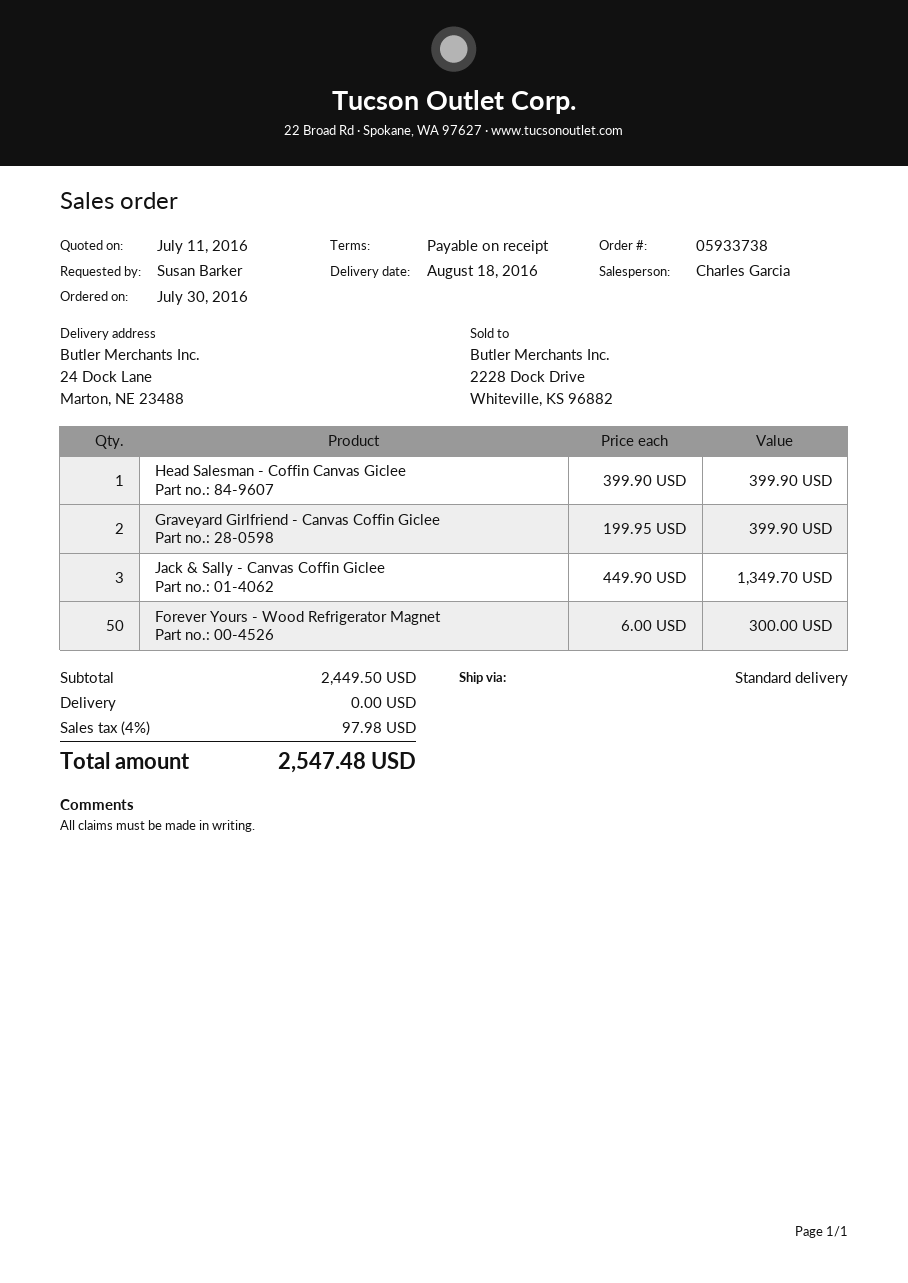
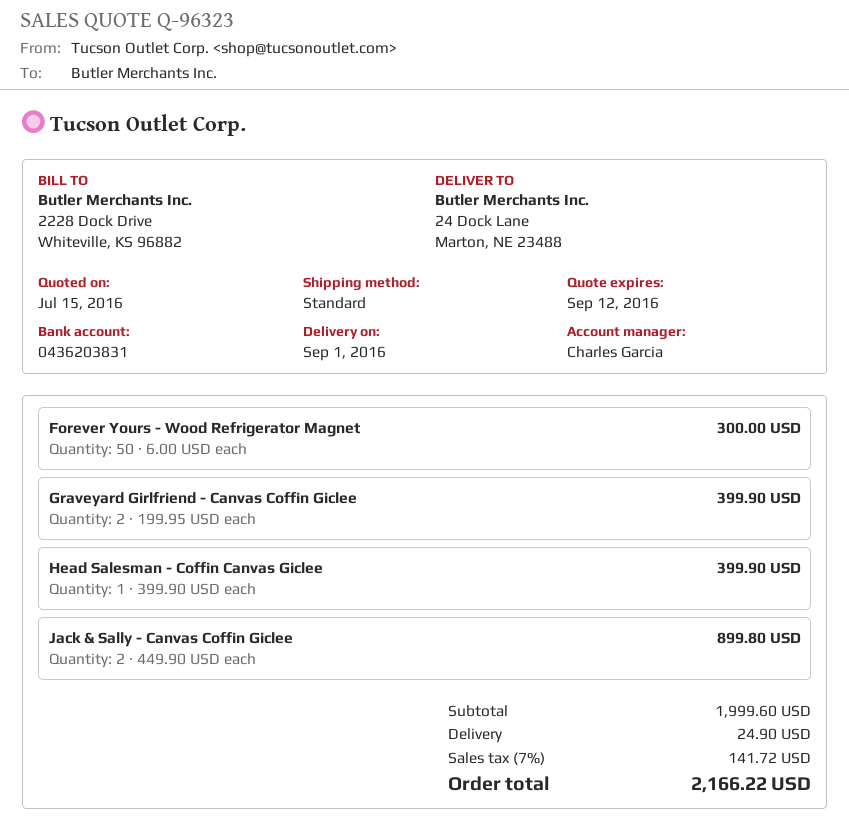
quote date: 2016-07-11 -> 2016-07-15
delivery date: 2016-08-18 -> 2016-09-01
Jack & Sally - Canvas Coffin Giclee: 3 x 449.90 = 1349.70 -> 2 x 449.90 = 899.80
subtotal: 2449.50 -> 1999.60
shipping: 0.00 -> 24.90
tax: 4% = 97.98 -> 7% = 141.72
total: 2547.48 -> 2166.22

